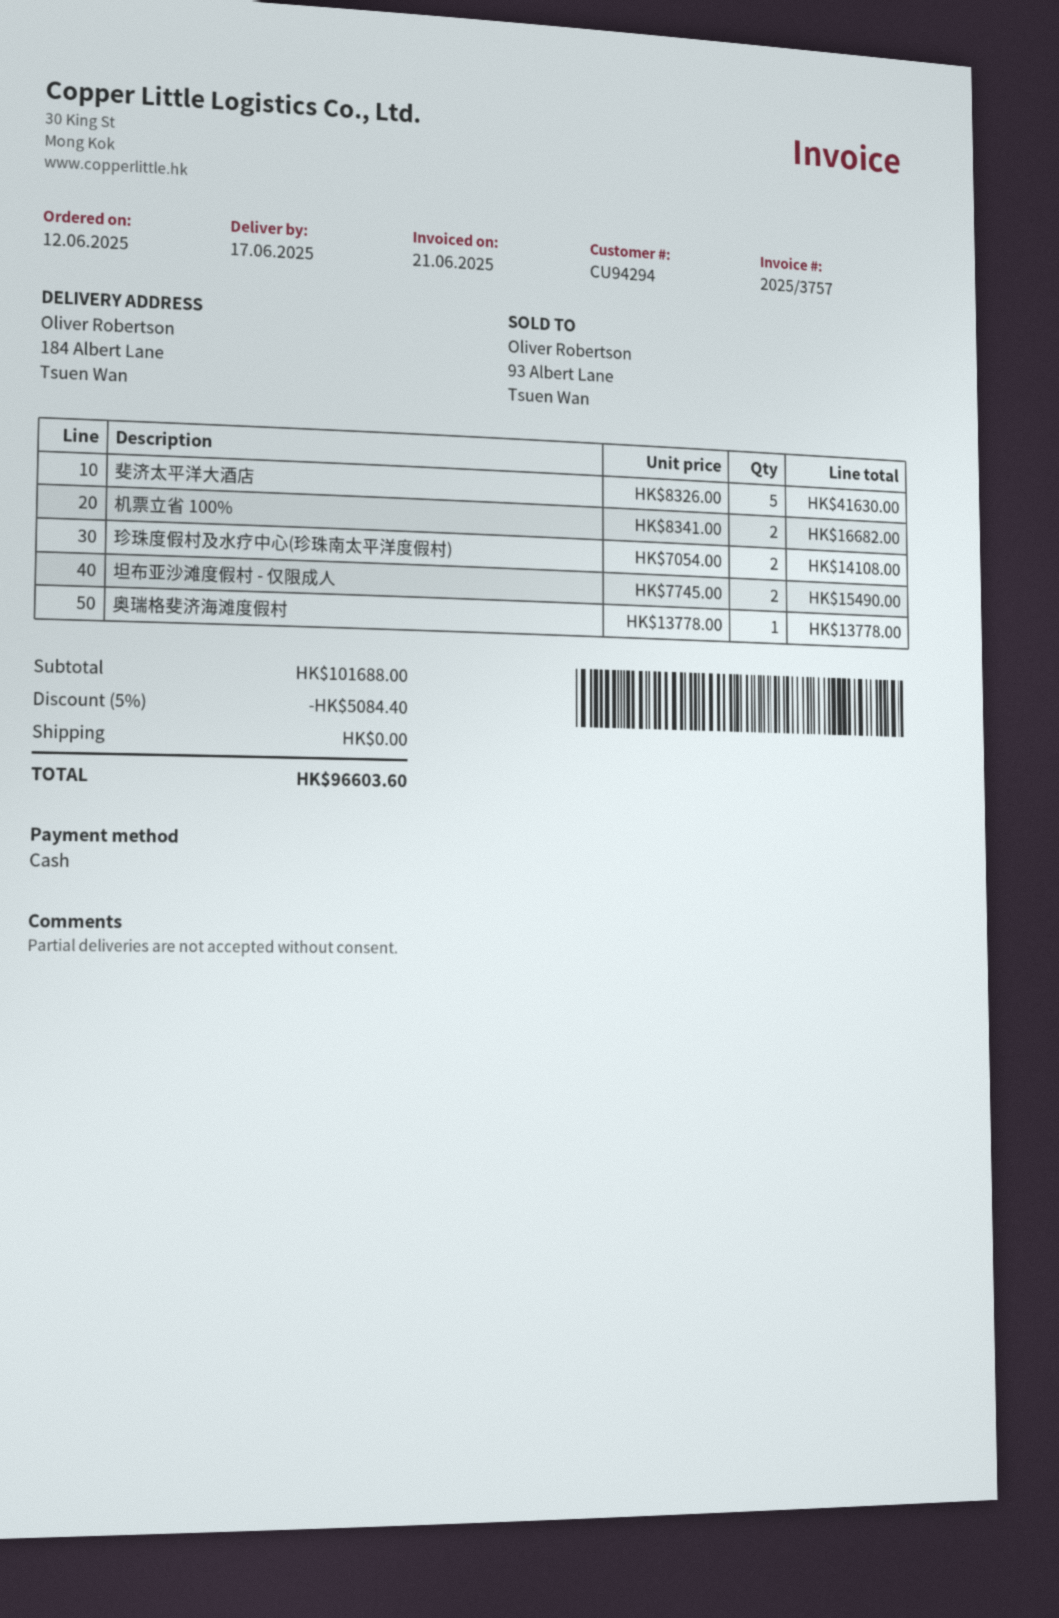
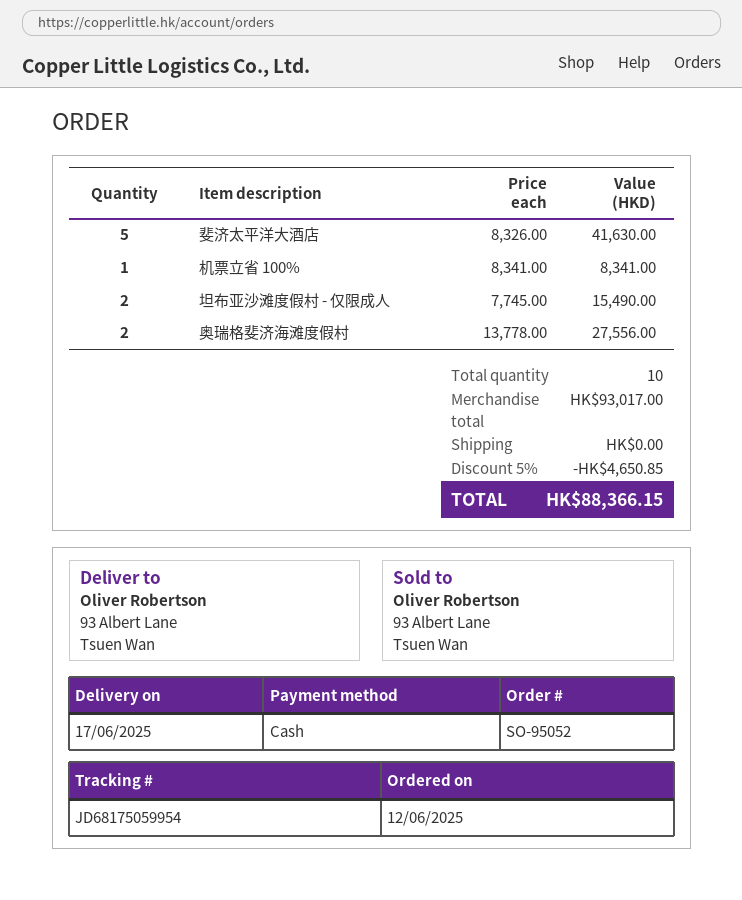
ship to: 184 Albert Lane, Tsuen Wan -> 93 Albert Lane, Tsuen Wan
机票立省 100%: 2 x 8341.00 = 16682.00 -> 1 x 8341.00 = 8341.00
珍珠度假村及水疗中心(珍珠南太平洋度假村): 2 x 7054.00 = 14108.00 -> none
奥瑞格斐济海滩度假村: 1 x 13778.00 = 13778.00 -> 2 x 13778.00 = 27556.00
subtotal: 101688.00 -> 93017.00
discount: 5% = 5084.40 -> 5% = 4650.85
total: 96603.60 -> 88366.15

